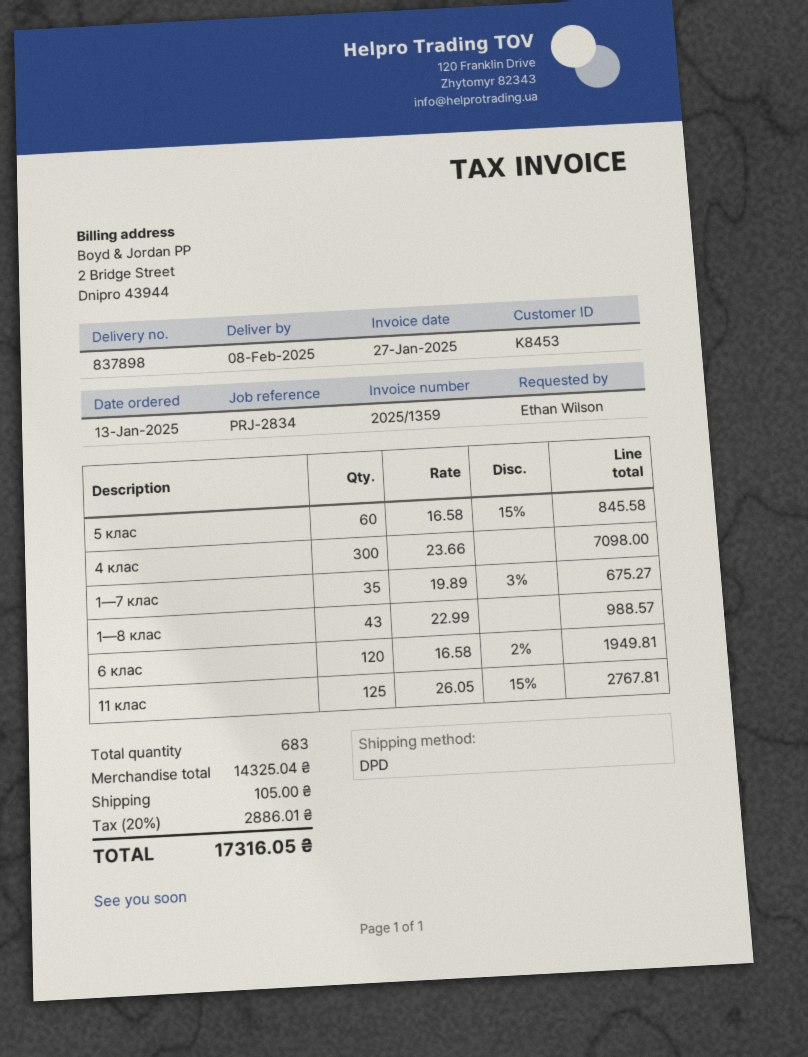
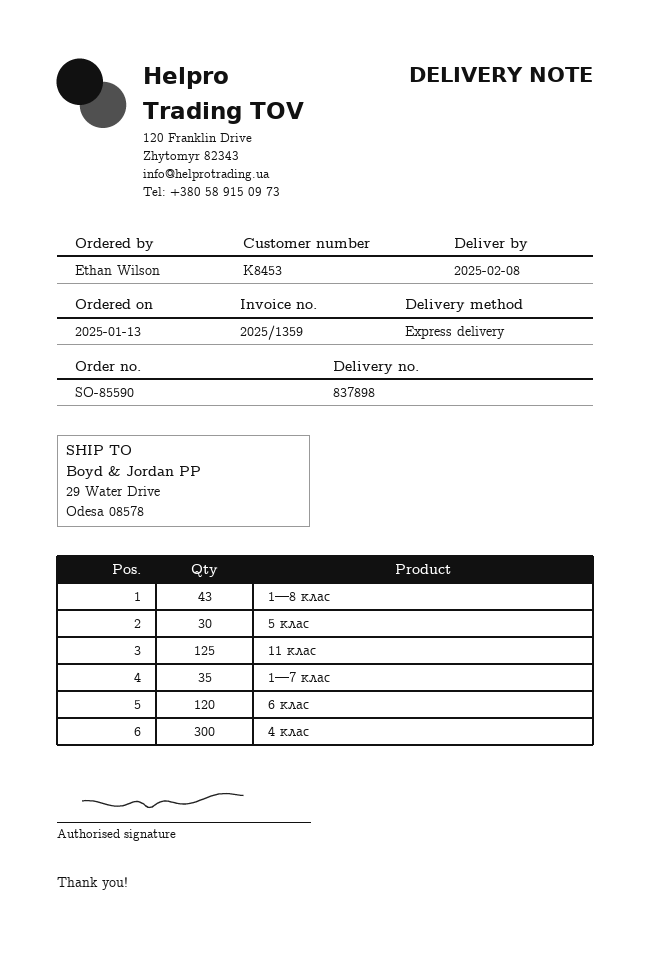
shipping method: DPD -> express
5 клас: 60 -> 30

